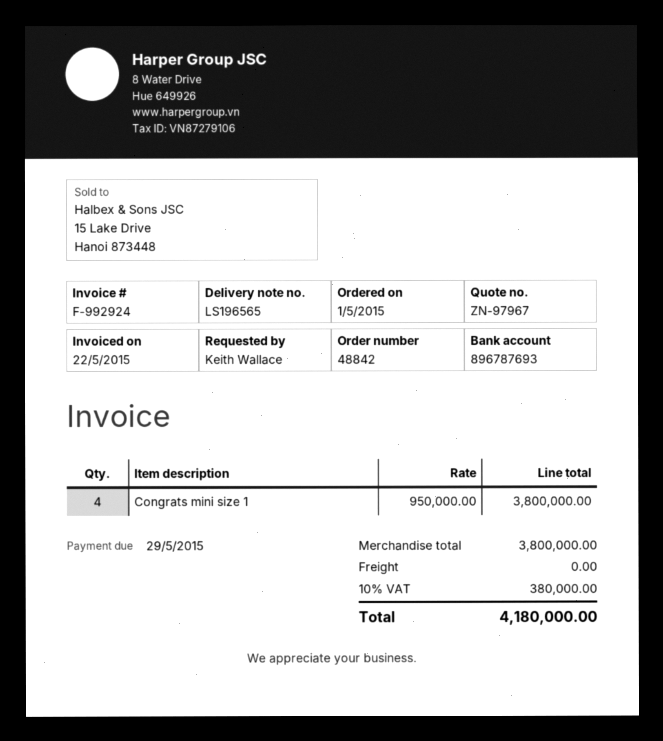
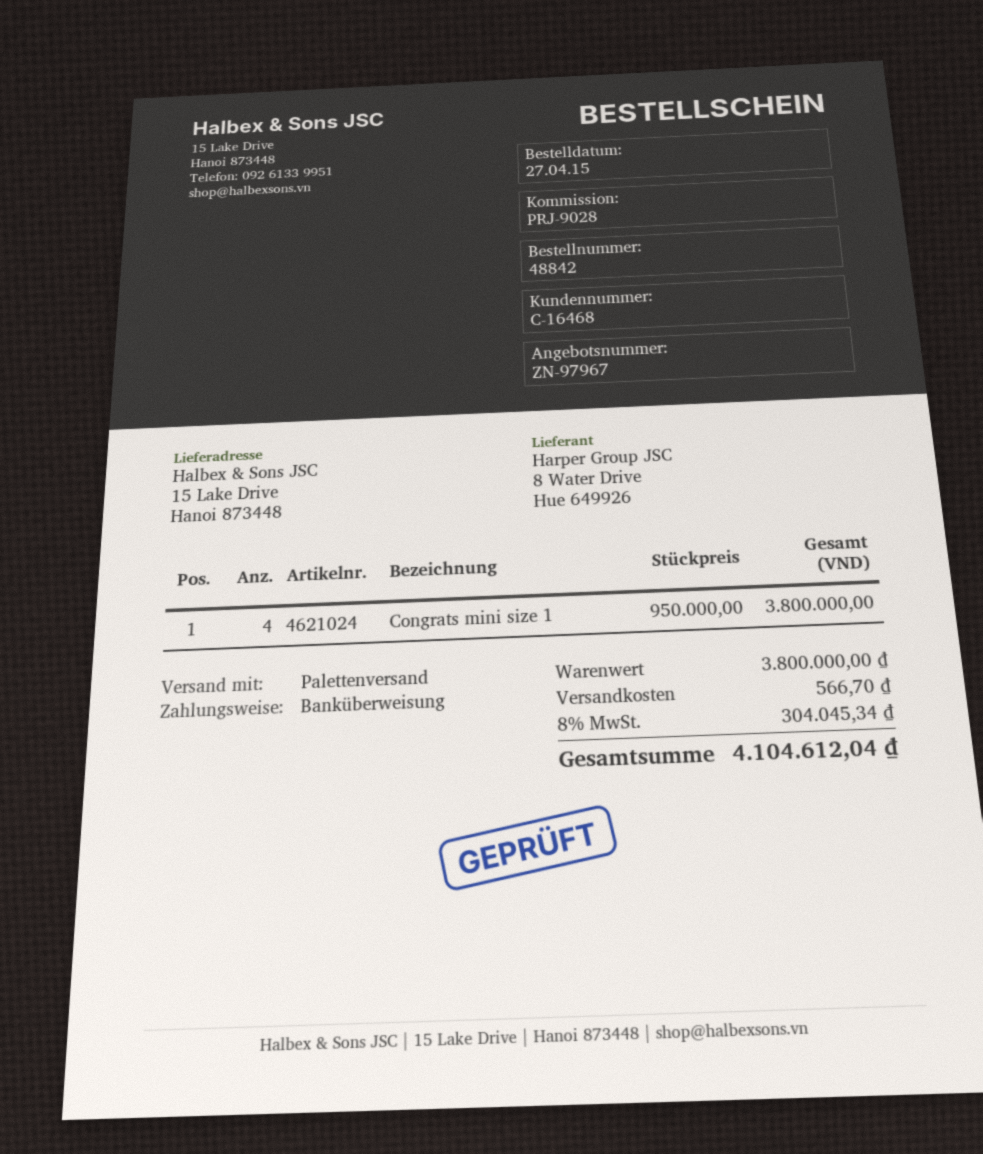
order date: 2015-05-01 -> 2015-04-27
shipping: 0.00 -> 566.70
tax: 10% = 380000.00 -> 8% = 304045.34
total: 4180000.00 -> 4104612.04

